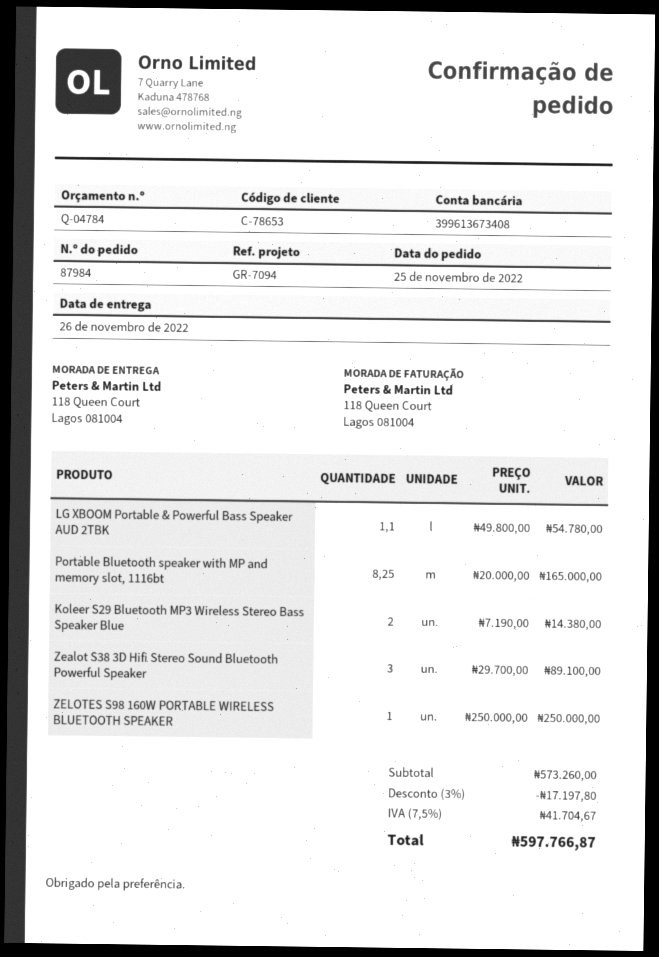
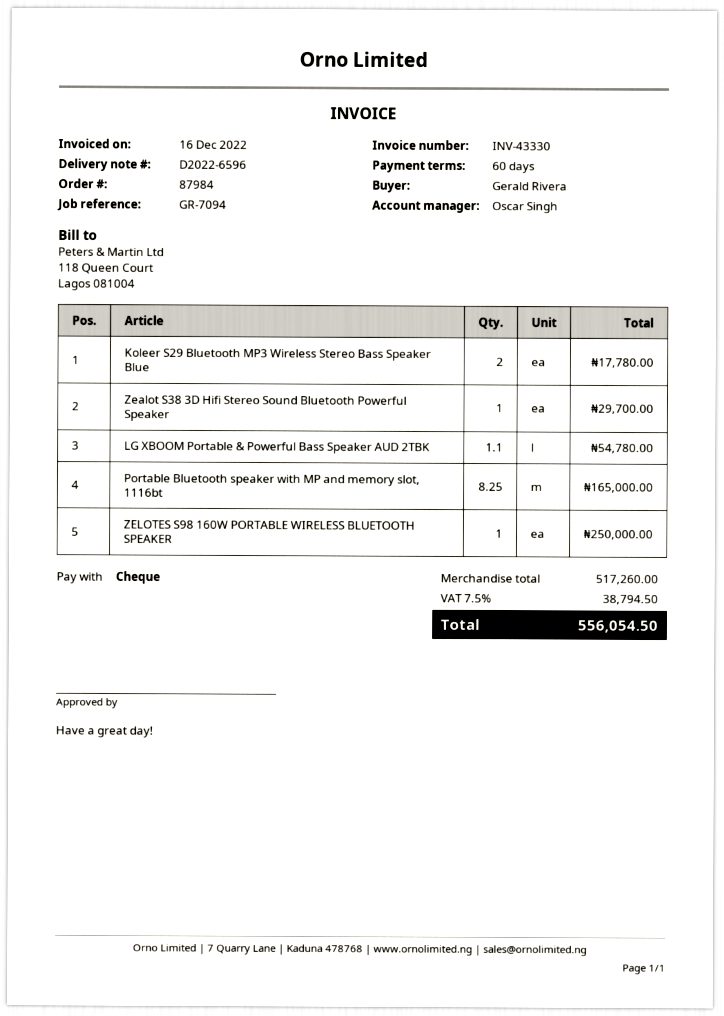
Koleer S29 Bluetooth MP3 Wireless Stereo Bass Speaker Blue: 2 for 14380.00 -> 2 for 17780.00
Zealot S38 3D Hifi Stereo Sound Bluetooth Powerful Speaker: 3 for 89100.00 -> 1 for 29700.00
subtotal: 573260.00 -> 517260.00
discount: 3% = 17197.80 -> none
tax: 7.5% = 41704.67 -> 7.5% = 38794.50
total: 597766.87 -> 556054.50

